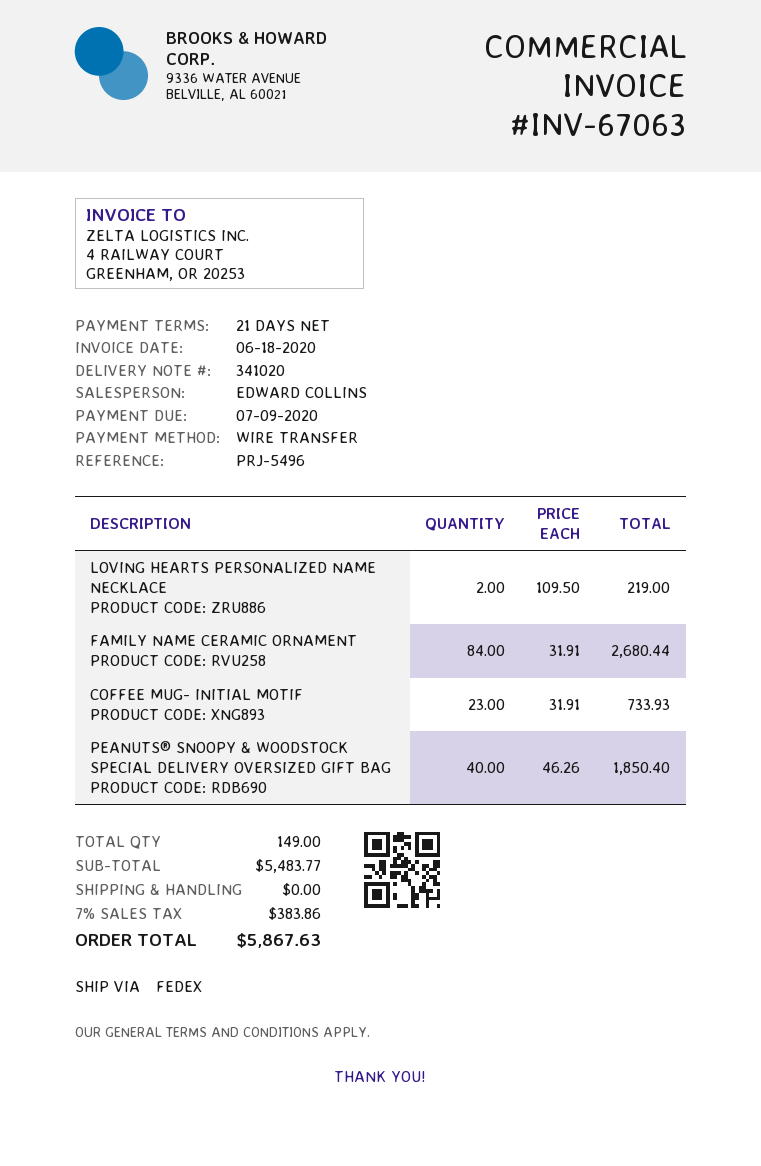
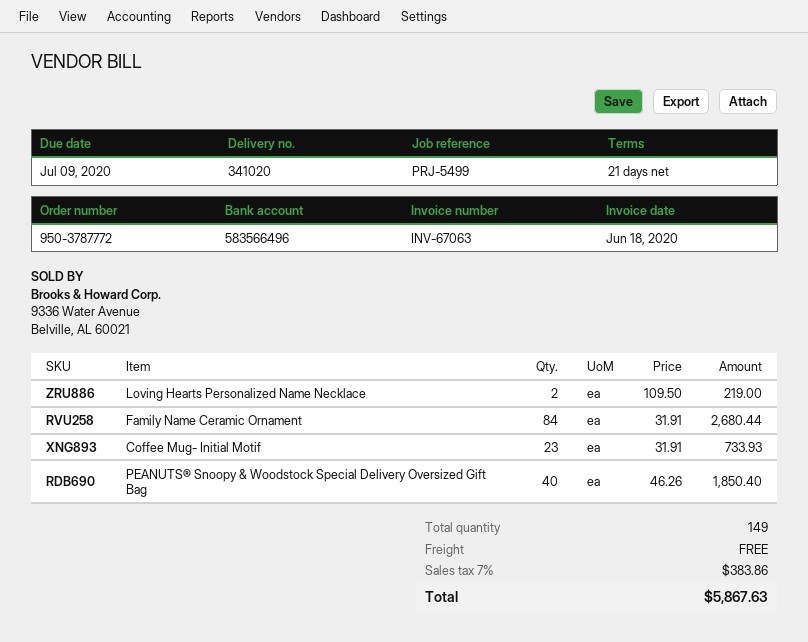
reference: PRJ-5496 -> PRJ-5499

